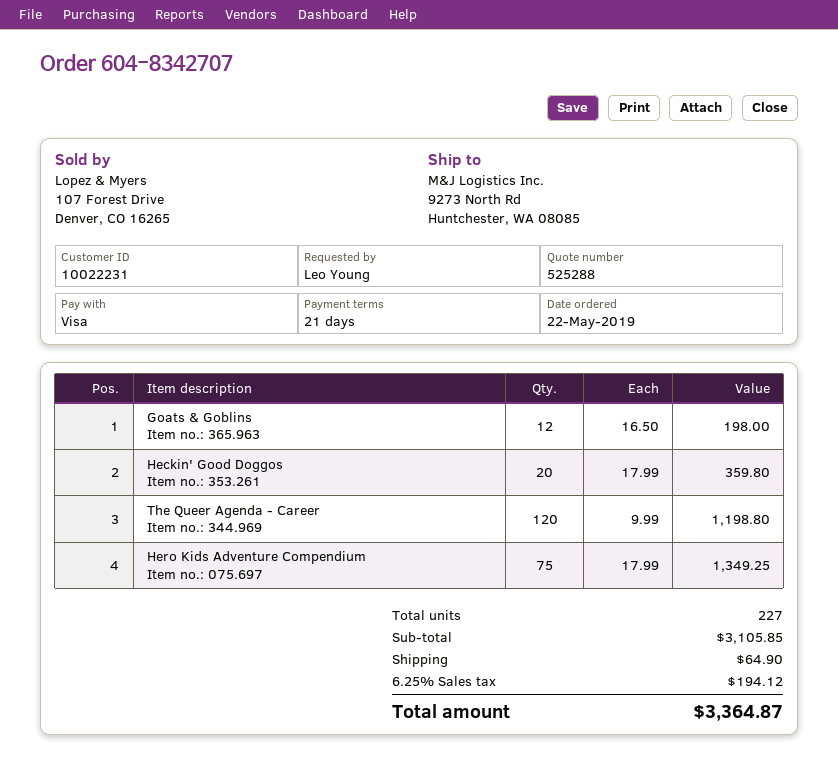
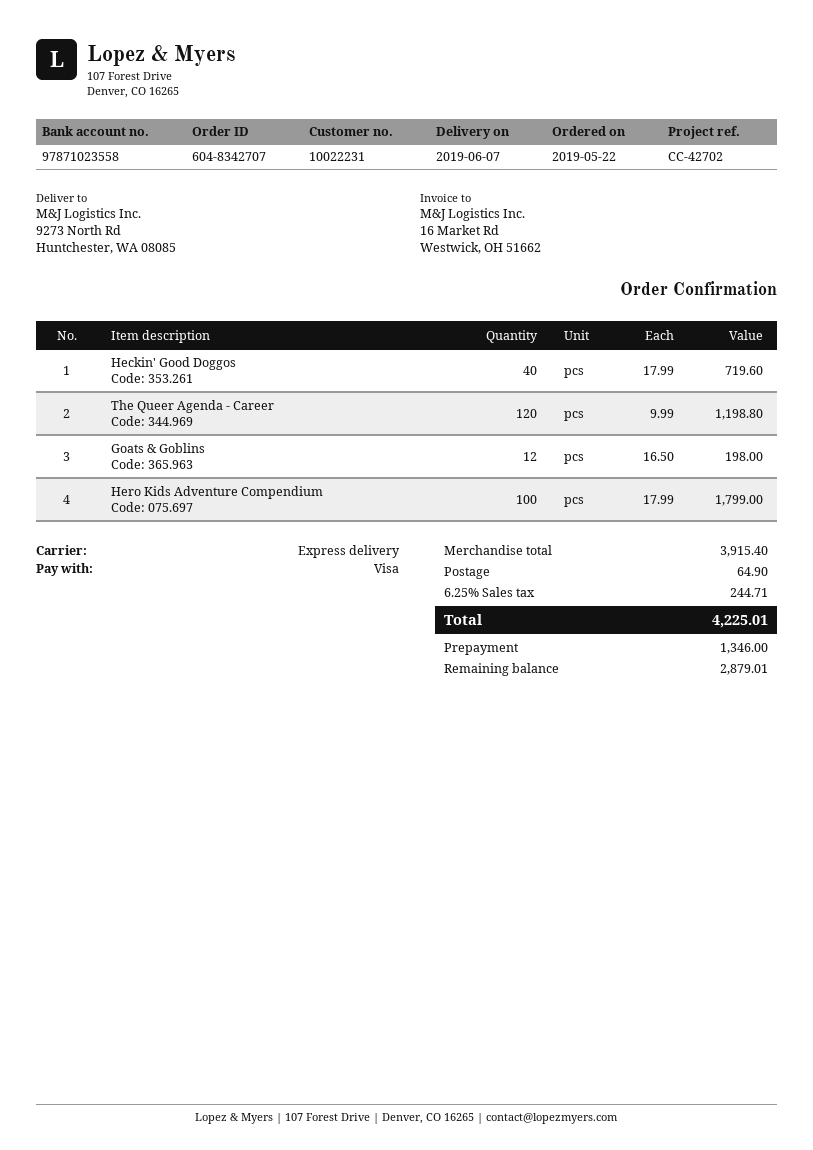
Heckin' Good Doggos: 20 x 17.99 = 359.80 -> 40 x 17.99 = 719.60
Hero Kids Adventure Compendium: 75 x 17.99 = 1349.25 -> 100 x 17.99 = 1799.00
subtotal: 3105.85 -> 3915.40
tax: 6.25% = 194.12 -> 6.25% = 244.71
total: 3364.87 -> 4225.01

